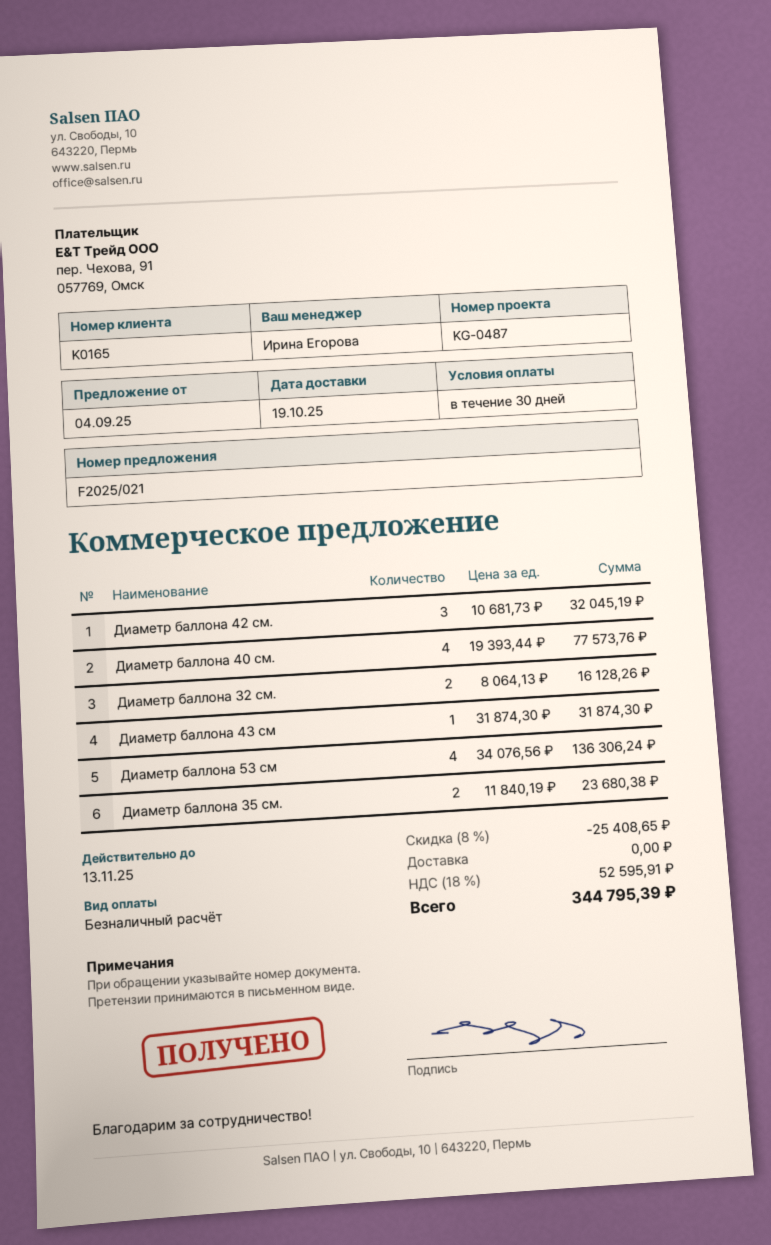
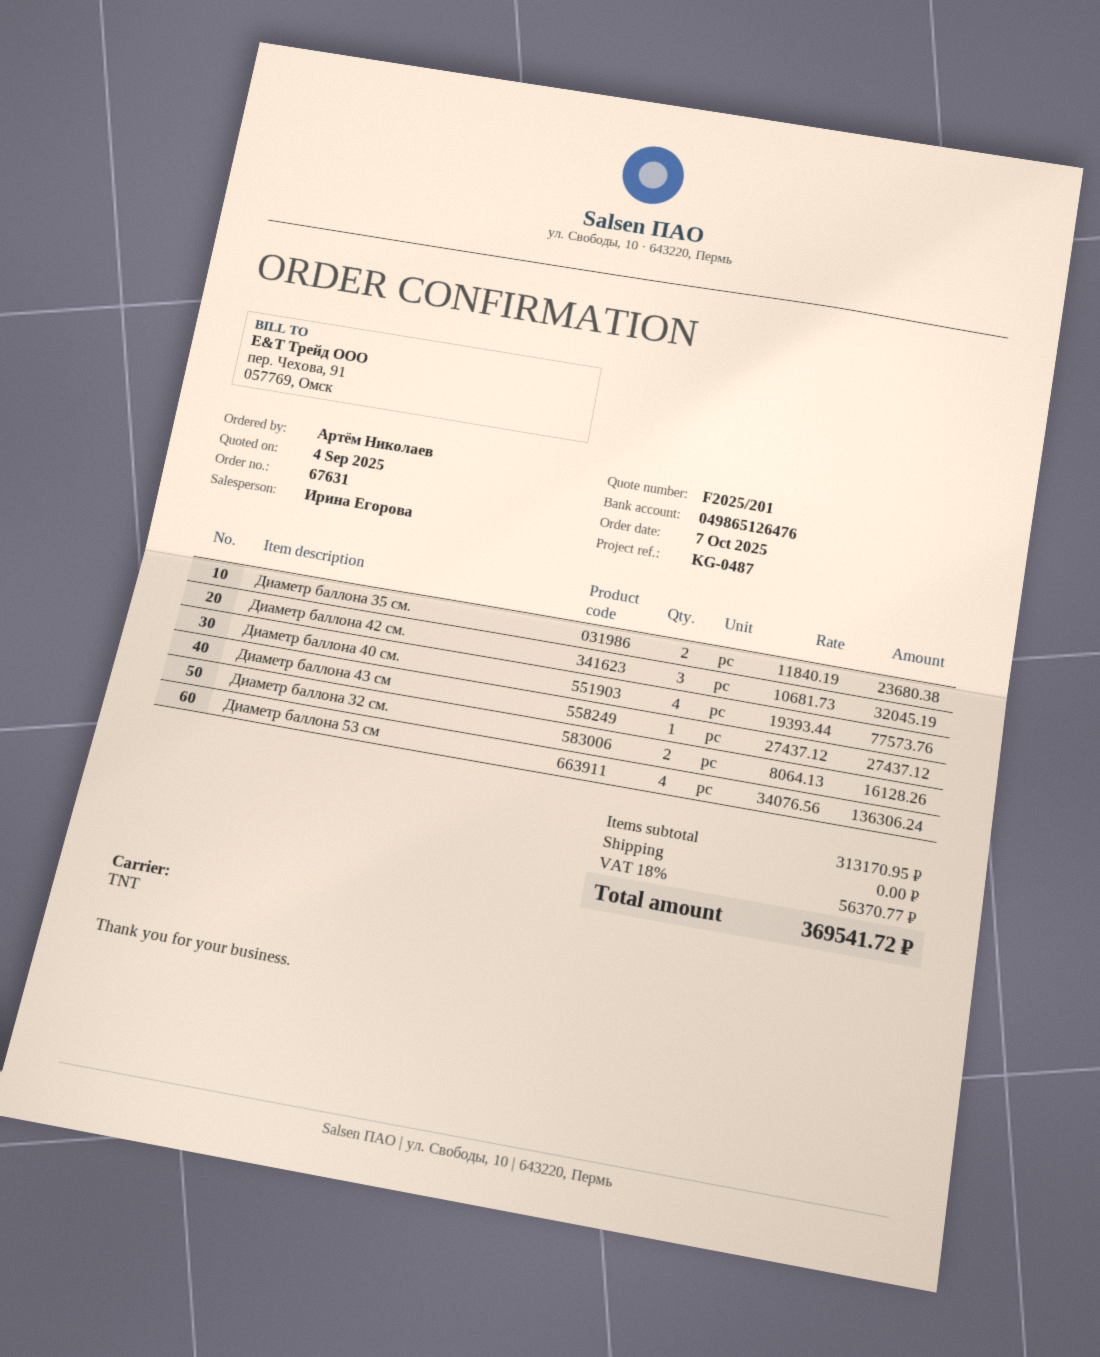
quote number: F2025/021 -> F2025/201
Диаметр баллона 43 см: 1 x 31874.30 = 31874.30 -> 1 x 27437.12 = 27437.12
discount: 8% = 25408.65 -> none
tax: 18% = 52595.91 -> 18% = 56370.77
total: 344795.39 -> 369541.72

